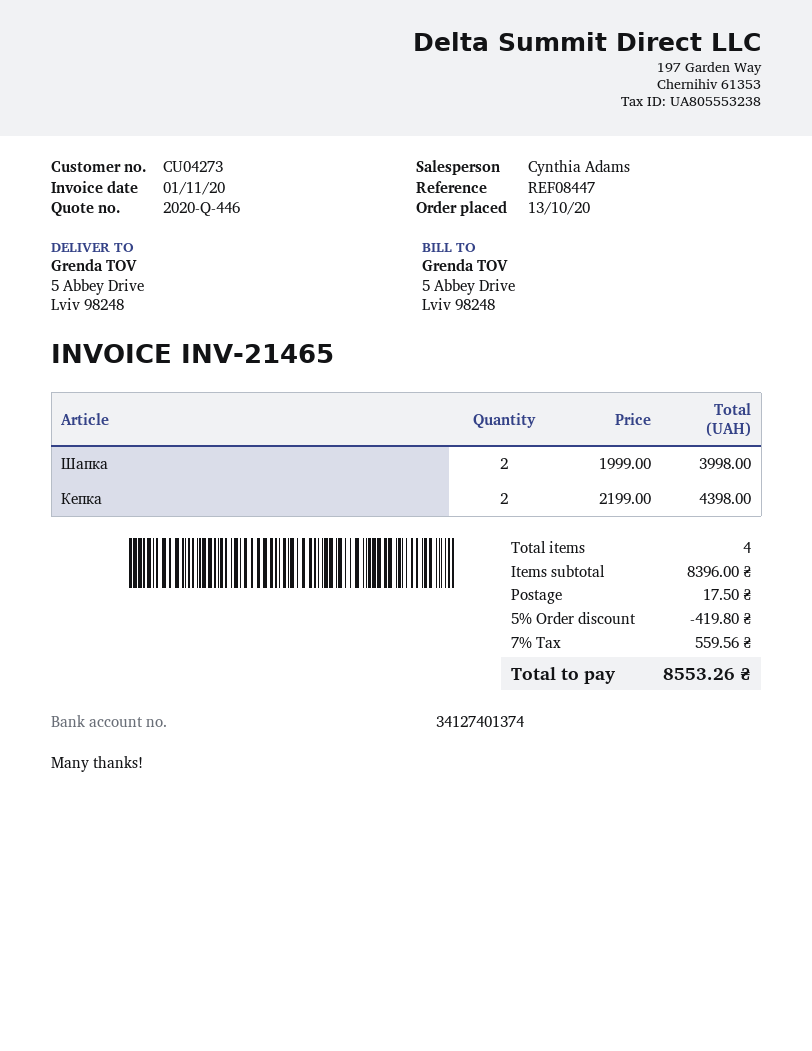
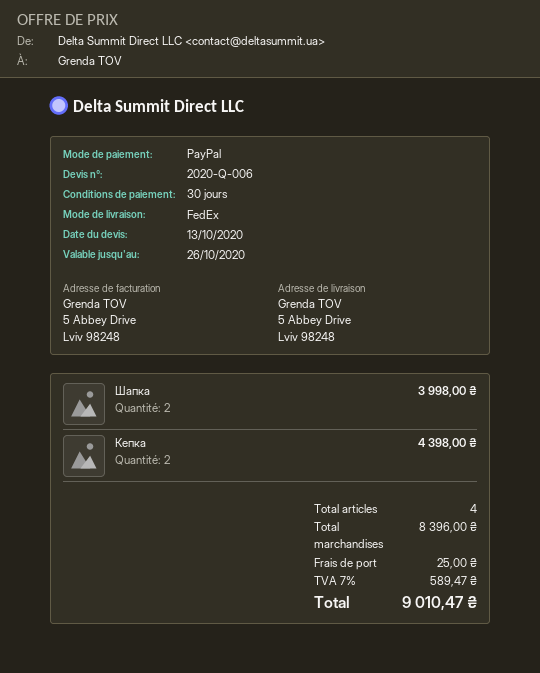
quote number: 2020-Q-446 -> 2020-Q-006
discount: 5% = 419.80 -> none
shipping: 17.50 -> 25.00
tax: 7% = 559.56 -> 7% = 589.47
total: 8553.26 -> 9010.47

